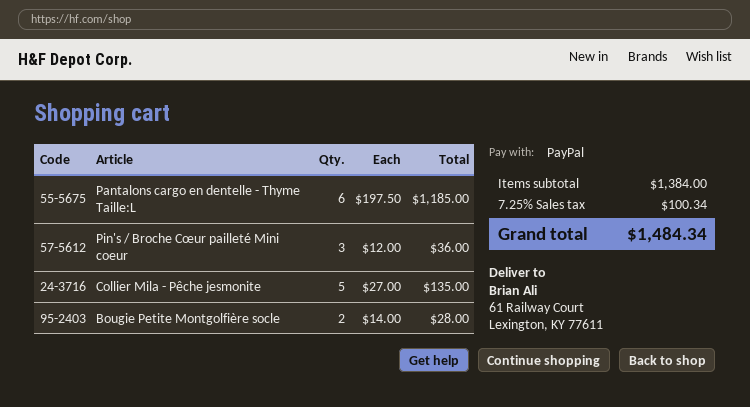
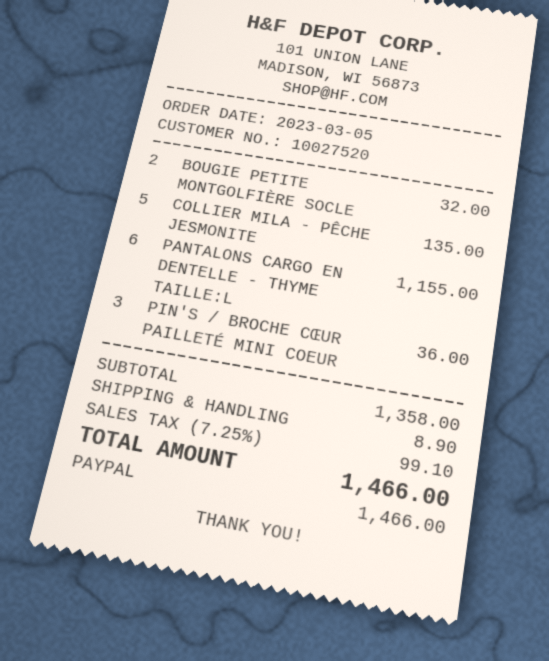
Pantalons cargo en dentelle - Thyme Taille:L: 6 for 1185.00 -> 6 for 1155.00
Bougie Petite Montgolfière socle: 2 for 28.00 -> 2 for 32.00
subtotal: 1384.00 -> 1358.00
shipping: none -> 8.90
tax: 7.25% = 100.34 -> 7.25% = 99.10
total: 1484.34 -> 1466.00

